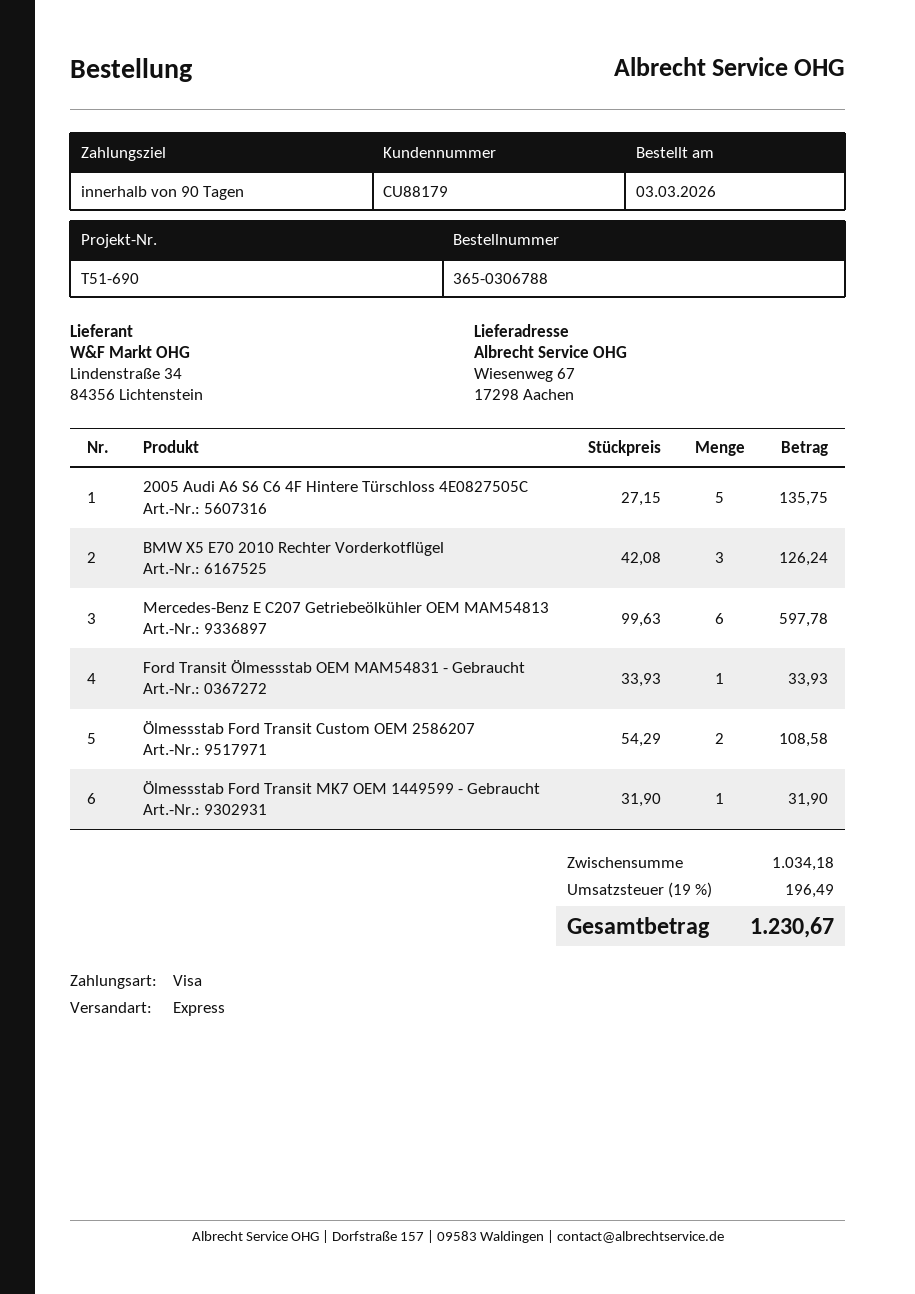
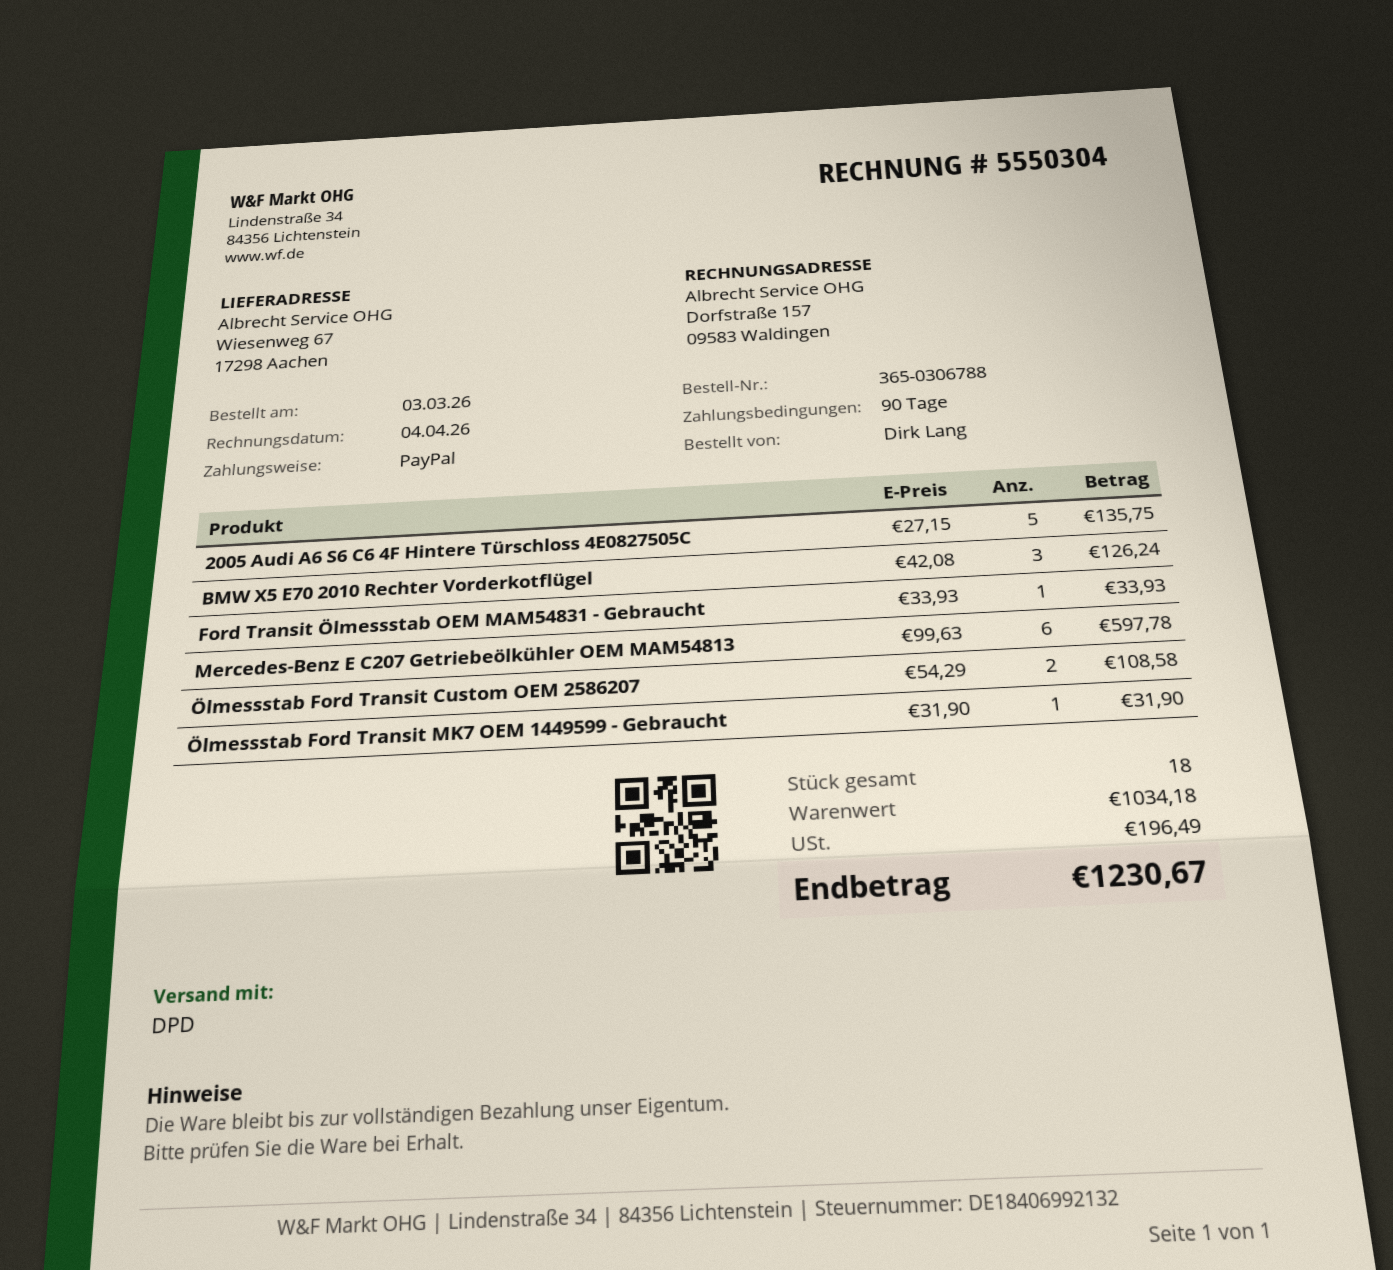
payment method: Visa -> PayPal
shipping method: express -> DPD

